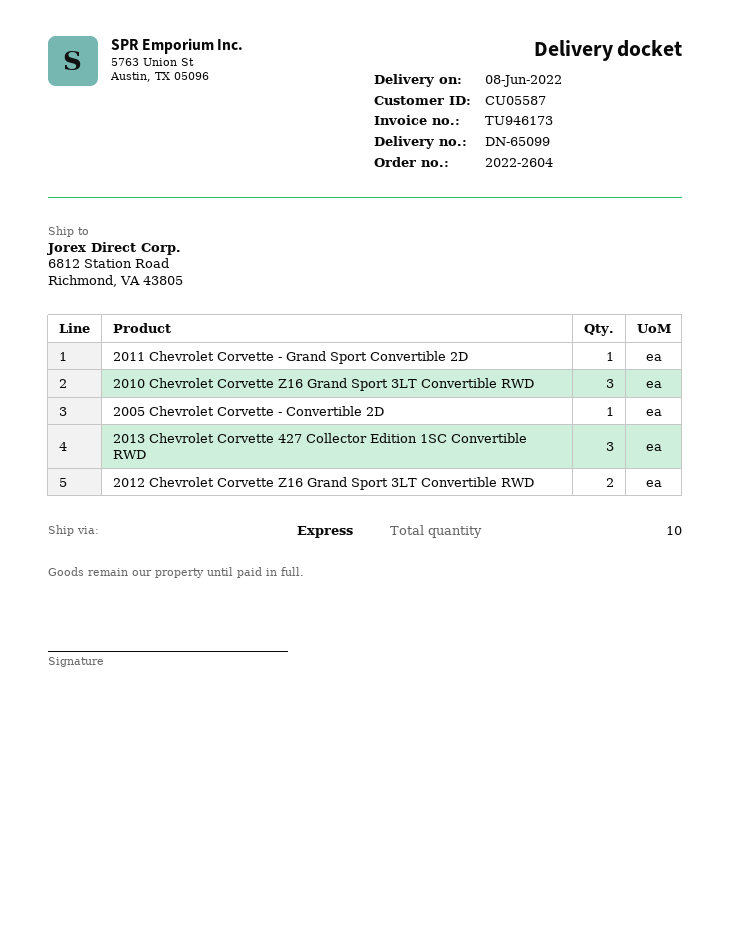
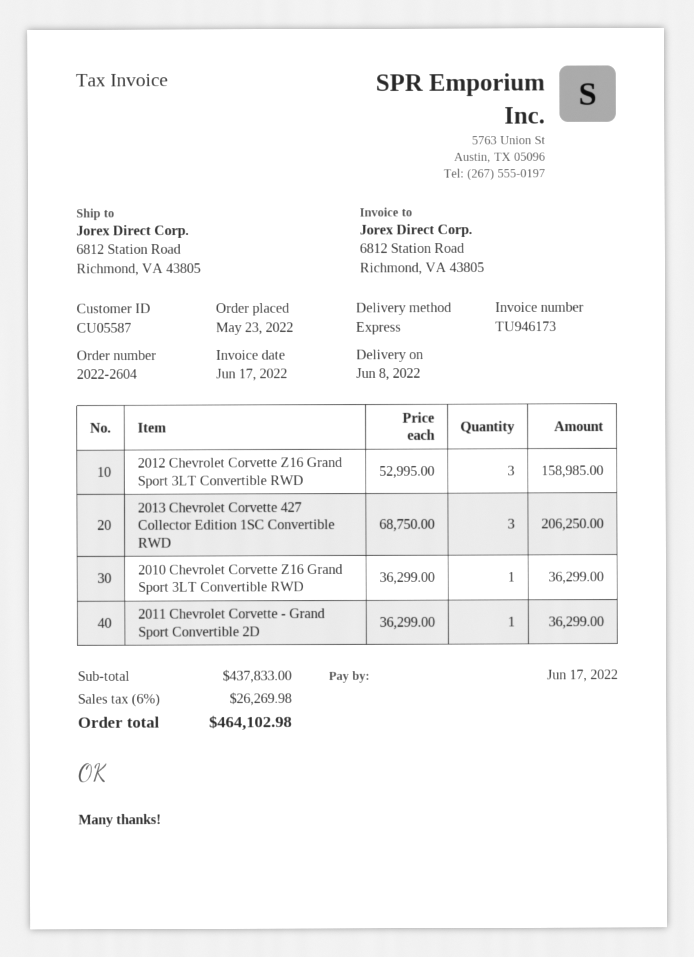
2010 Chevrolet Corvette Z16 Grand Sport 3LT Convertible RWD: 3 -> 1
2005 Chevrolet Corvette - Convertible 2D: 1 -> none
2012 Chevrolet Corvette Z16 Grand Sport 3LT Convertible RWD: 2 -> 3

